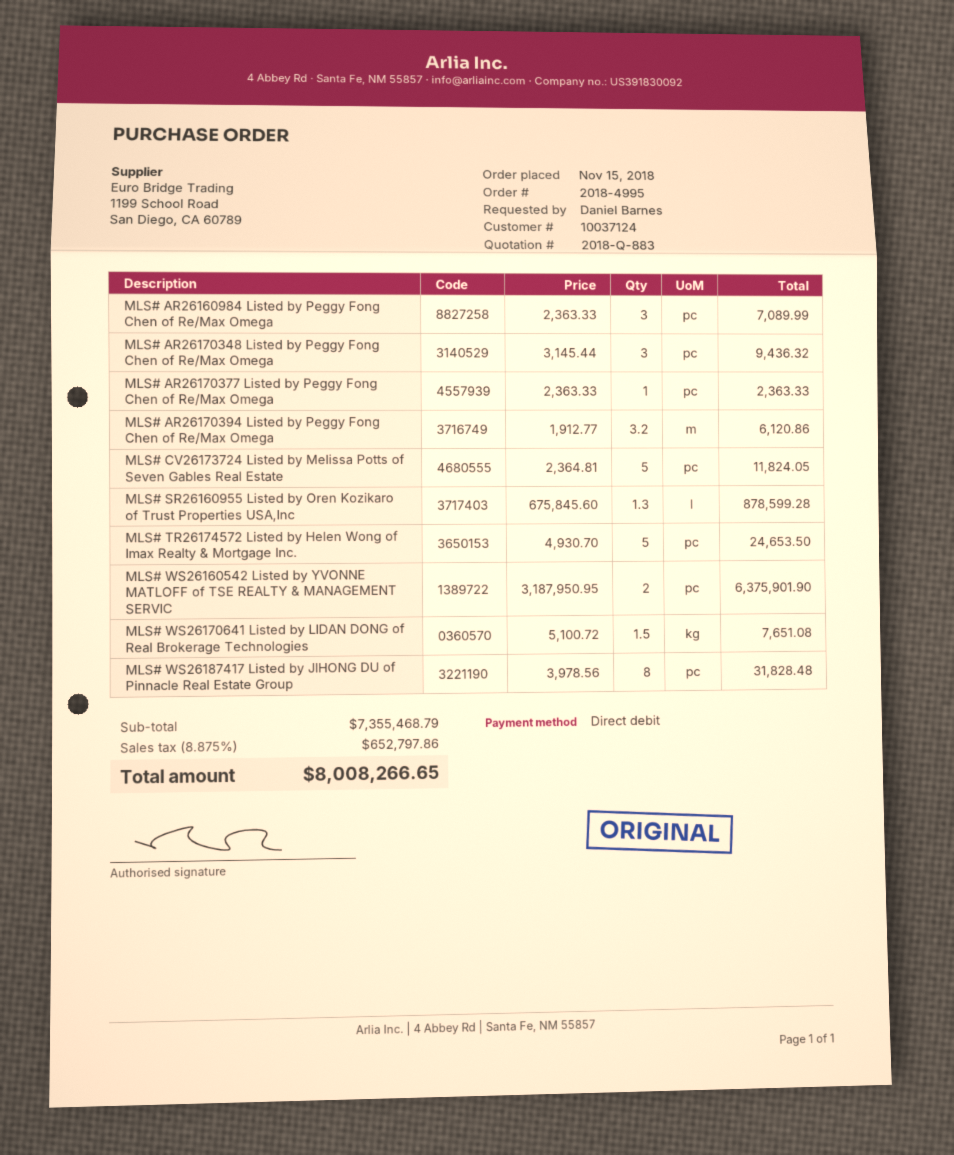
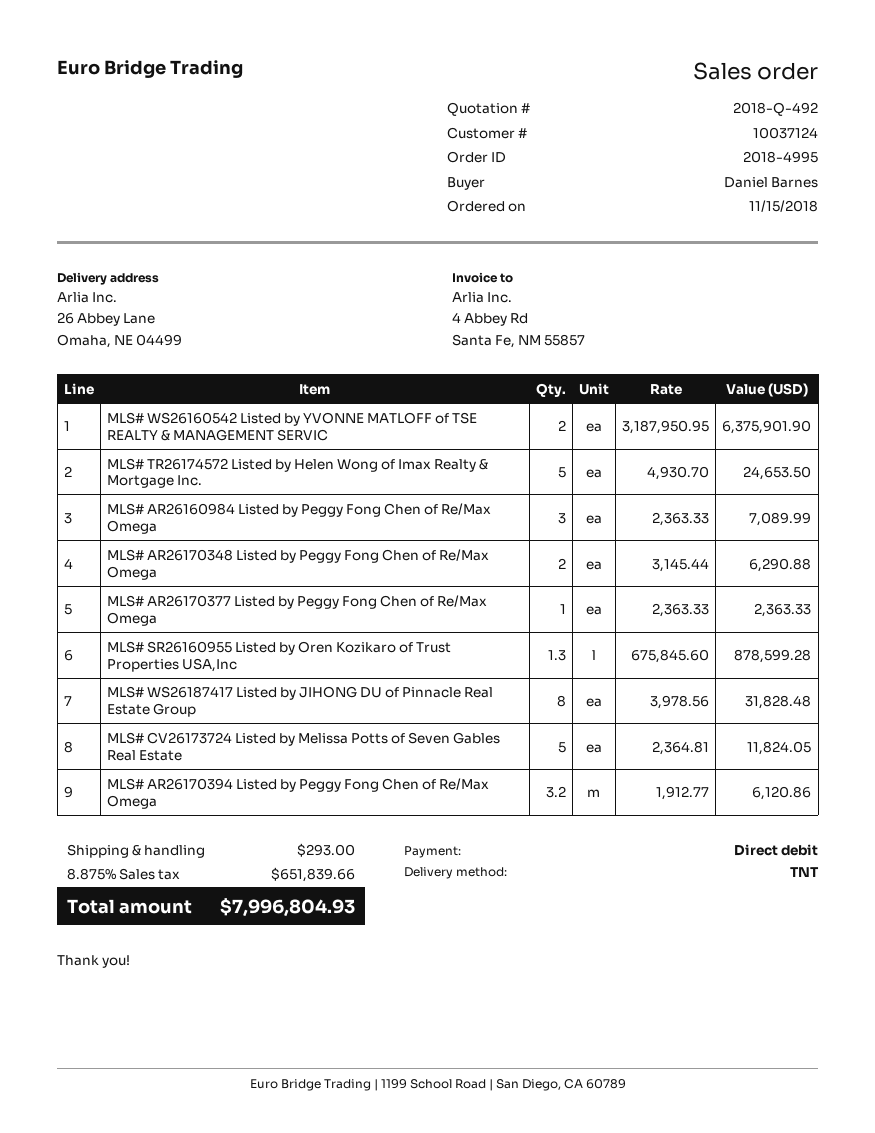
quote number: 2018-Q-883 -> 2018-Q-492
MLS# AR26170348 Listed by Peggy Fong Chen of Re/Max Omega: 3 x 3145.44 = 9436.32 -> 2 x 3145.44 = 6290.88
MLS# WS26170641 Listed by LIDAN DONG of Real Brokerage Technologies: 1.5 x 5100.72 = 7651.08 -> none
shipping: none -> 293.00
tax: 8.875% = 652797.86 -> 8.875% = 651839.66
total: 8008266.65 -> 7996804.93

